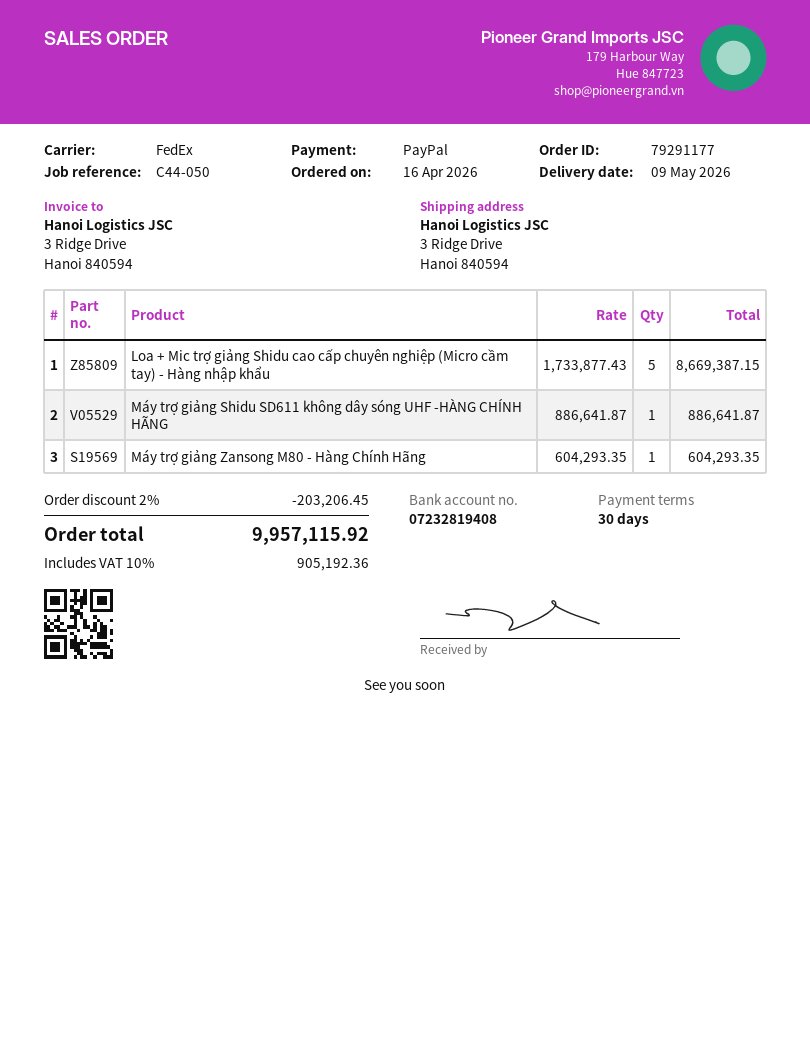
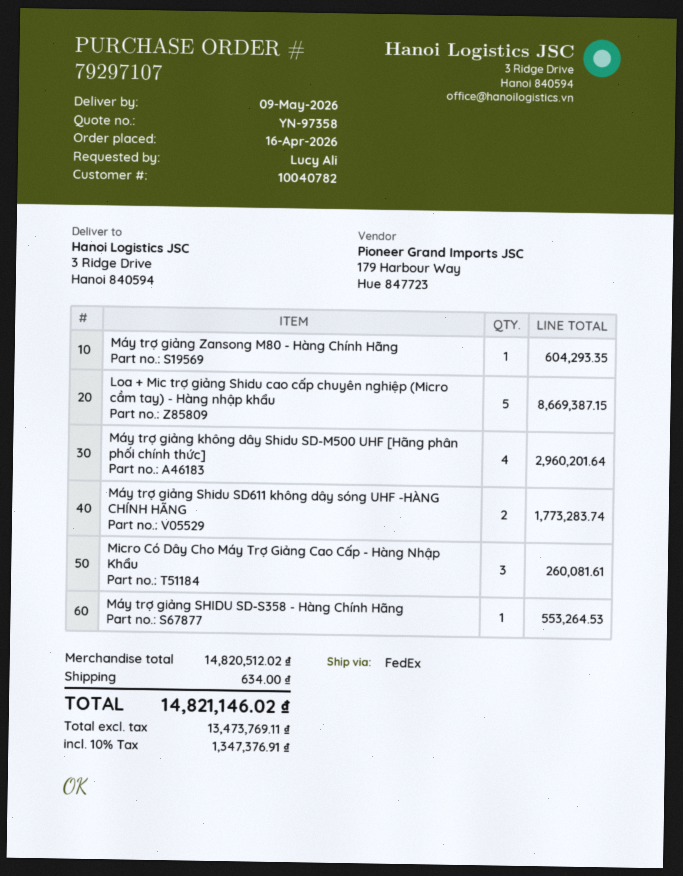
order number: 79291177 -> 79297107
Máy trợ giảng Shidu SD611 không dây sóng UHF -HÀNG CHÍNH HÃNG: 1 for 886641.87 -> 2 for 1773283.74
Máy trợ giảng không dây Shidu SD-M500 UHF [Hãng phân phối chính thức]: none -> 4 for 2960201.64
Micro Có Dây Cho Máy Trợ Giảng Cao Cấp - Hàng Nhập Khẩu: none -> 3 for 260081.61
Máy trợ giảng SHIDU SD-S358 - Hàng Chính Hãng: none -> 1 for 553264.53
discount: 2% = 203206.45 -> none
shipping: none -> 634.00
tax: 10% = 905192.36 -> 10% = 1347376.91
total: 9957115.92 -> 14821146.02

